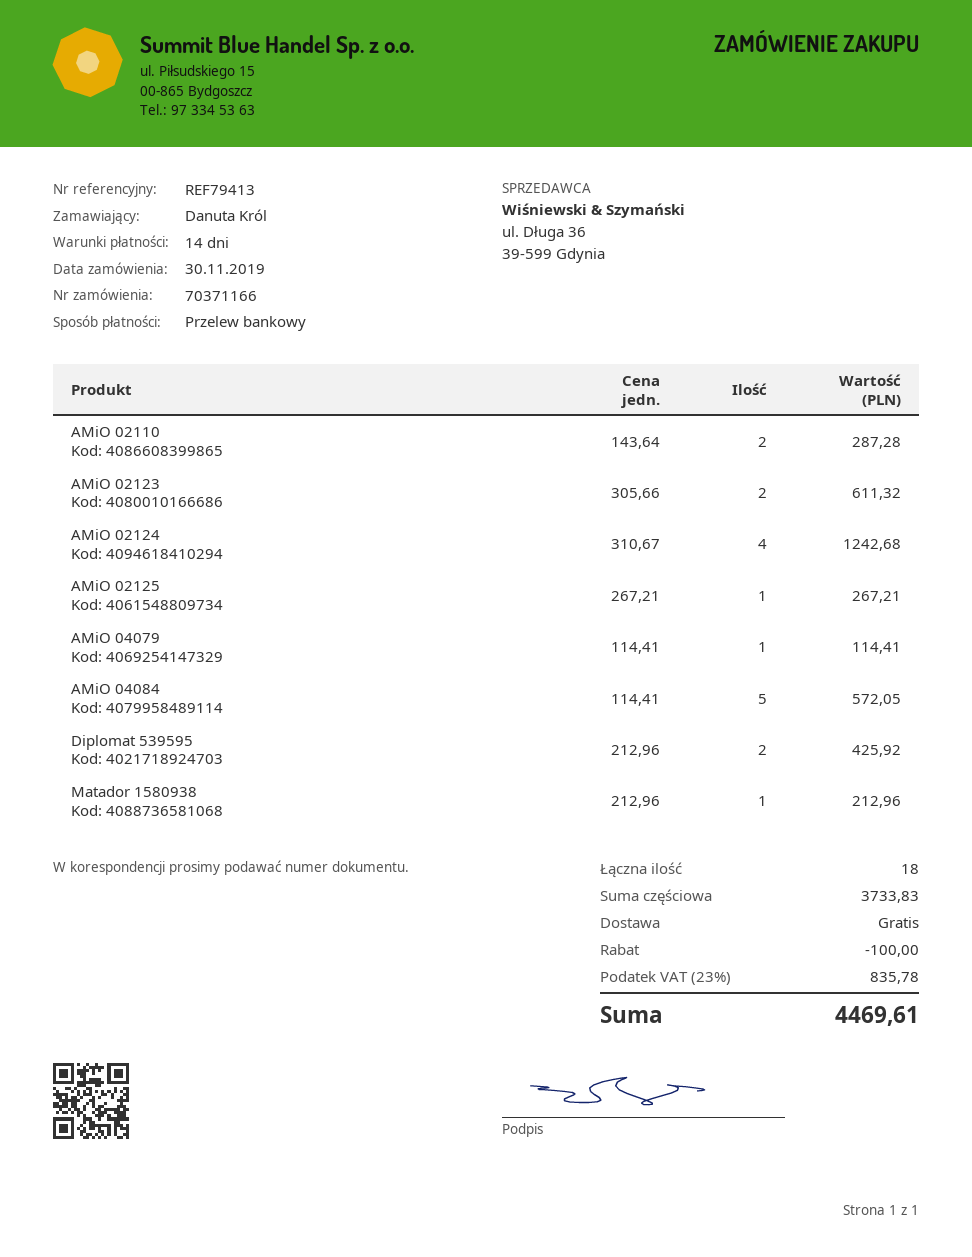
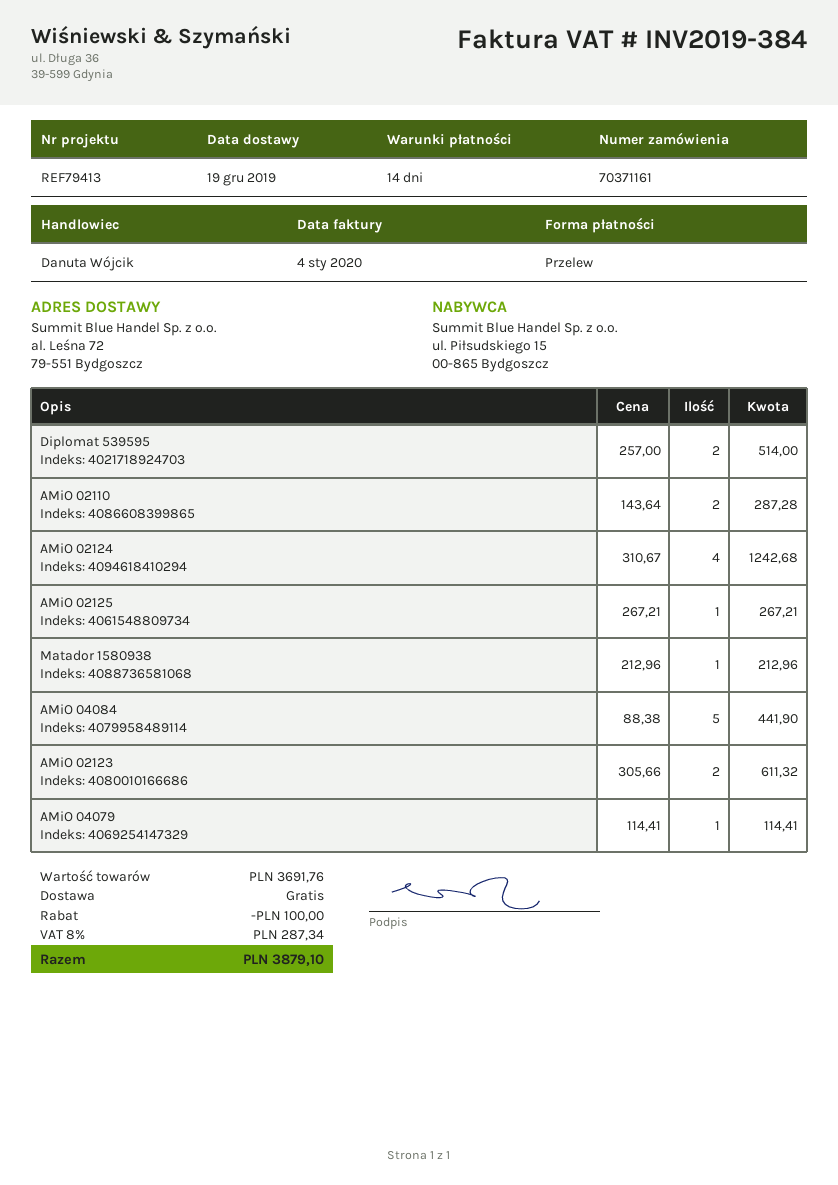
order number: 70371166 -> 70371161
AMiO 04084: 5 x 114.41 = 572.05 -> 5 x 88.38 = 441.90
Diplomat 539595: 2 x 212.96 = 425.92 -> 2 x 257.00 = 514.00
subtotal: 3733.83 -> 3691.76
tax: 23% = 835.78 -> 8% = 287.34
total: 4469.61 -> 3879.10

